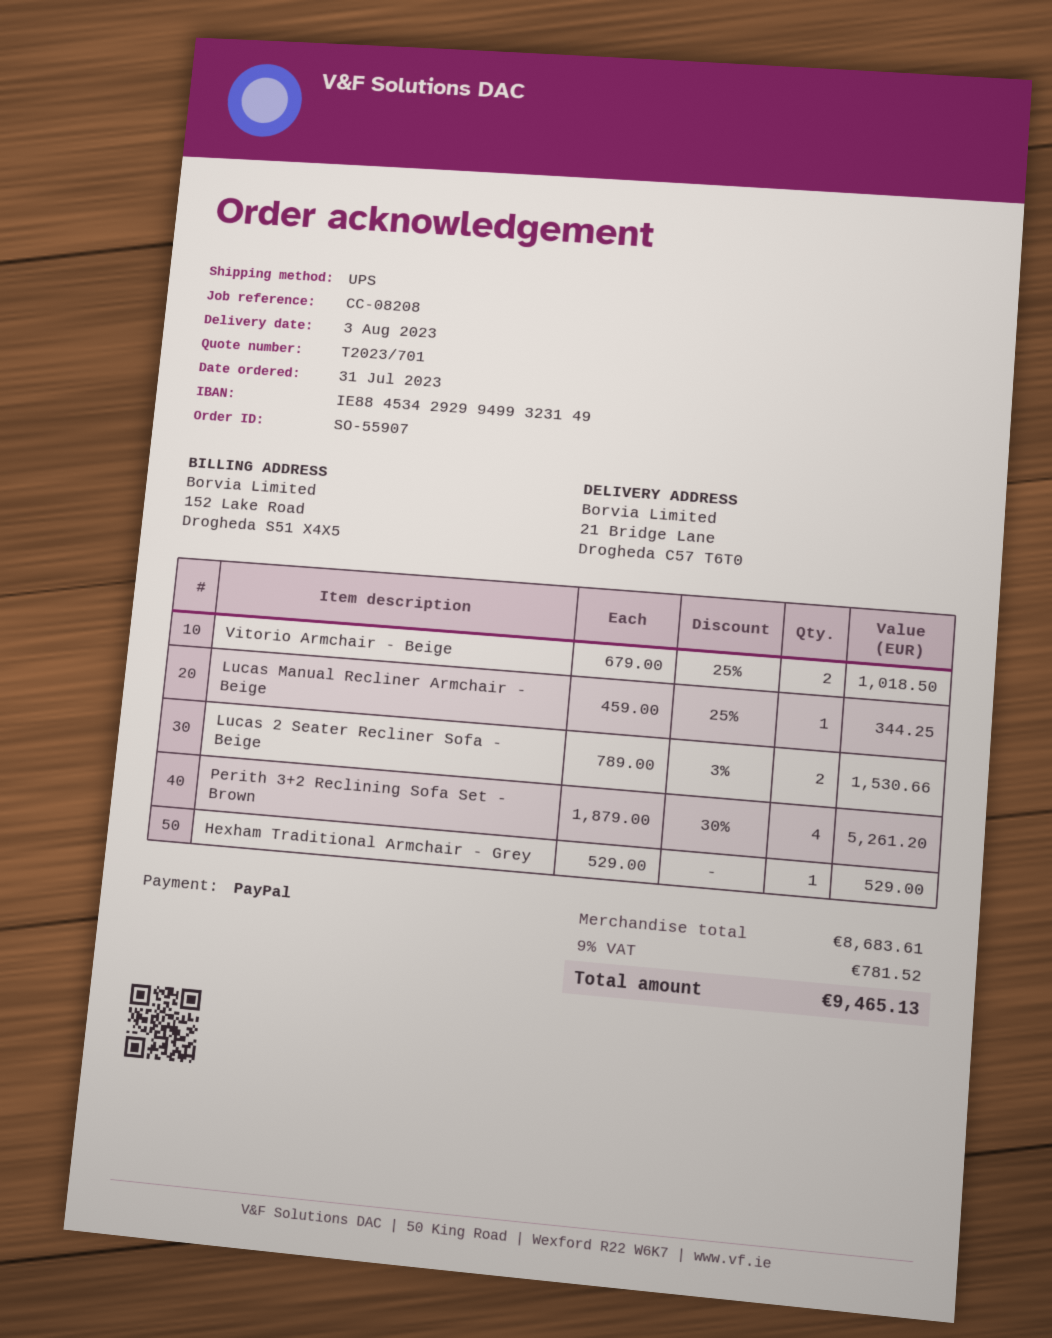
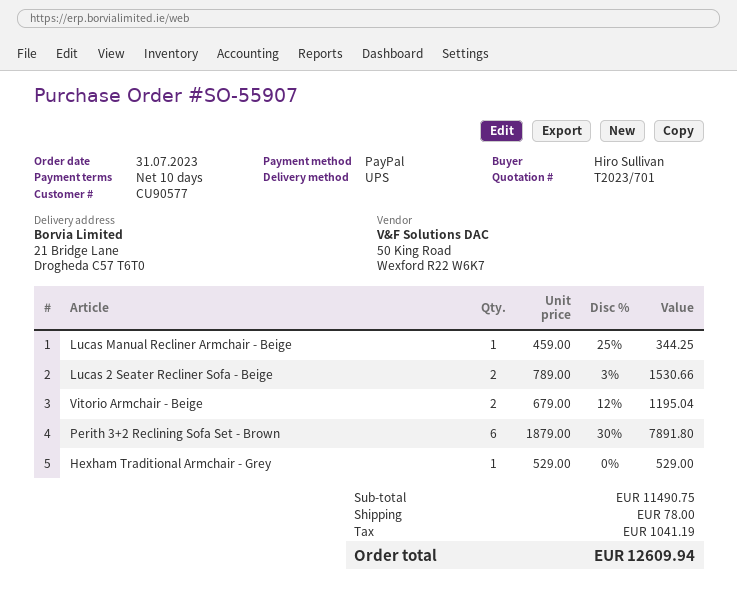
Vitorio Armchair - Beige: 2 x 679.00 - 25% = 1018.50 -> 2 x 679.00 - 12% = 1195.04
Perith 3+2 Reclining Sofa Set - Brown: 4 x 1879.00 - 30% = 5261.20 -> 6 x 1879.00 - 30% = 7891.80
subtotal: 8683.61 -> 11490.75
shipping: none -> 78.00
tax: 781.52 -> 1041.19
total: 9465.13 -> 12609.94

